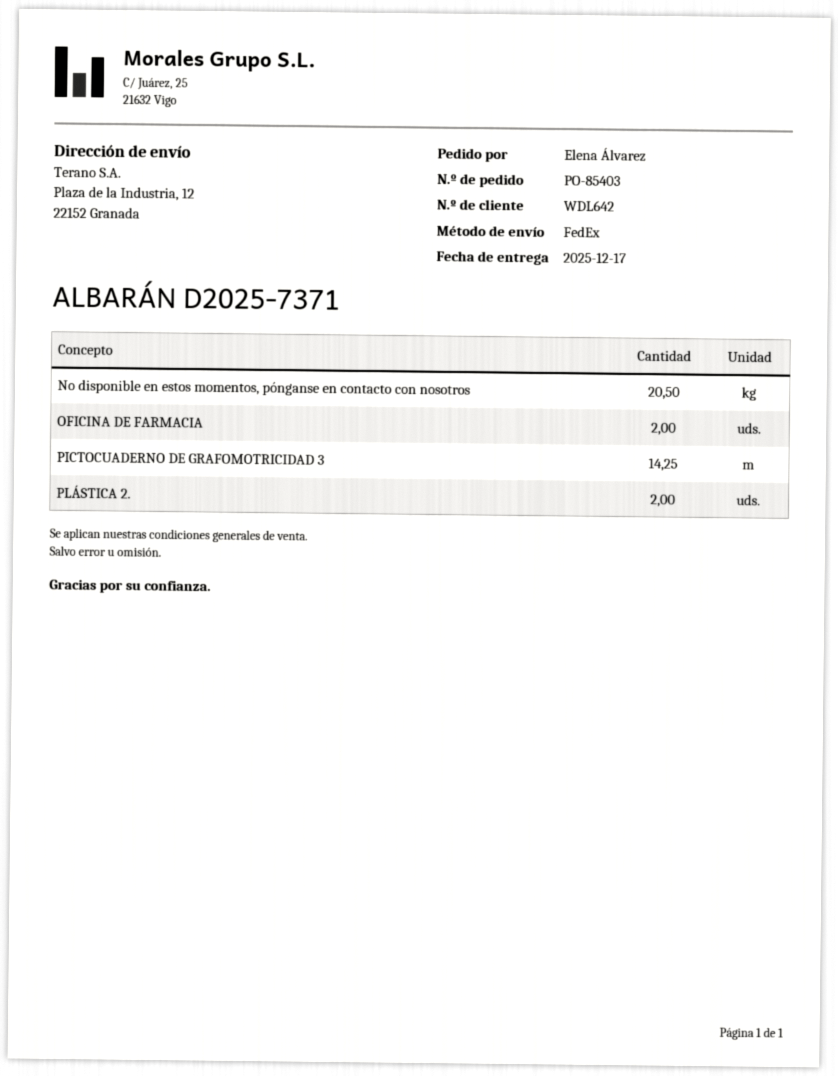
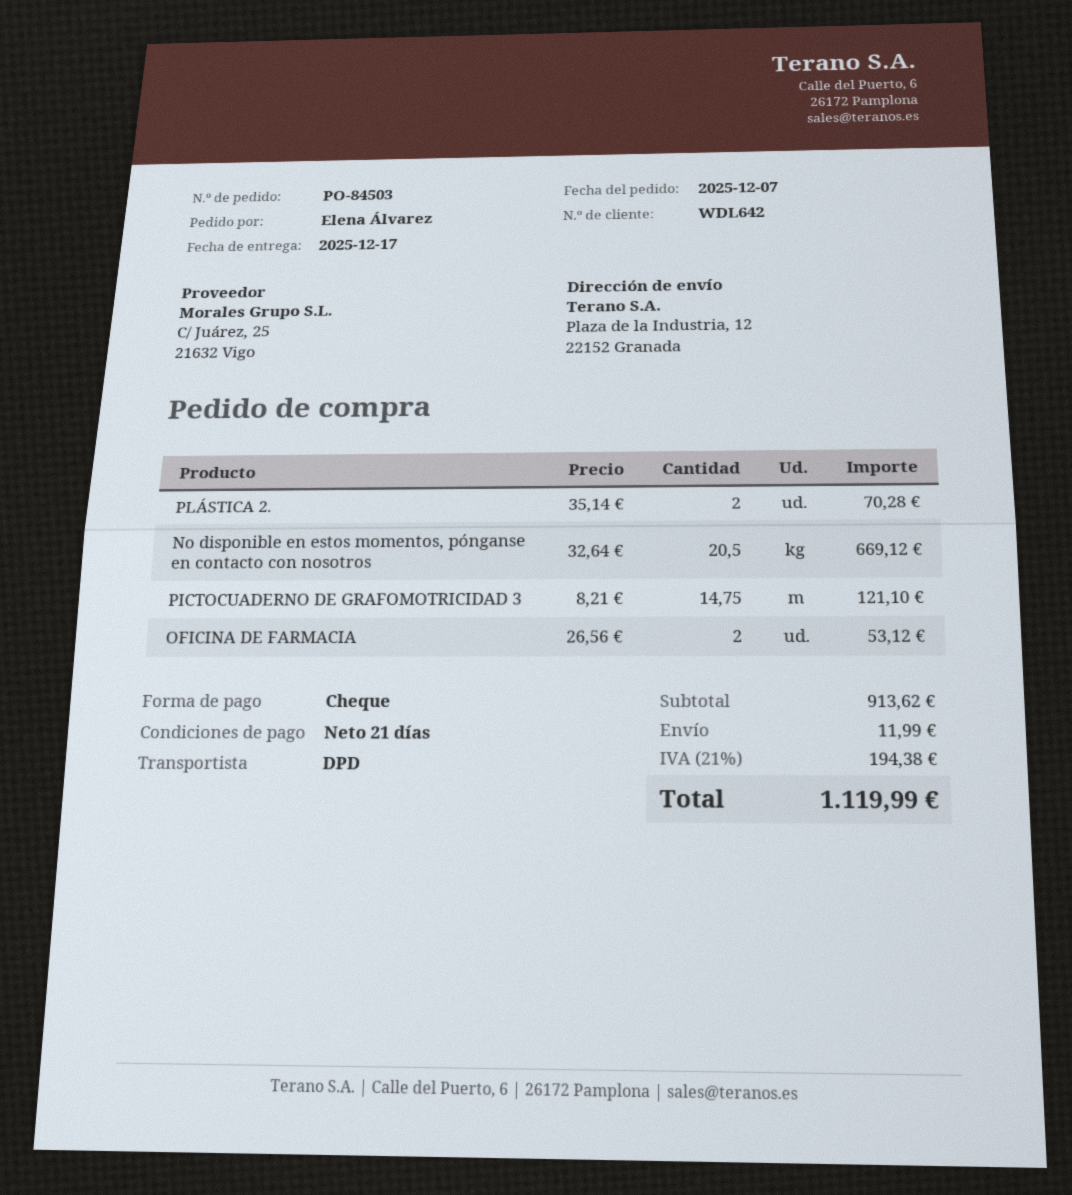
order number: PO-85403 -> PO-84503
shipping method: FedEx -> DPD
PICTOCUADERNO DE GRAFOMOTRICIDAD 3: 14.25 -> 14.75

